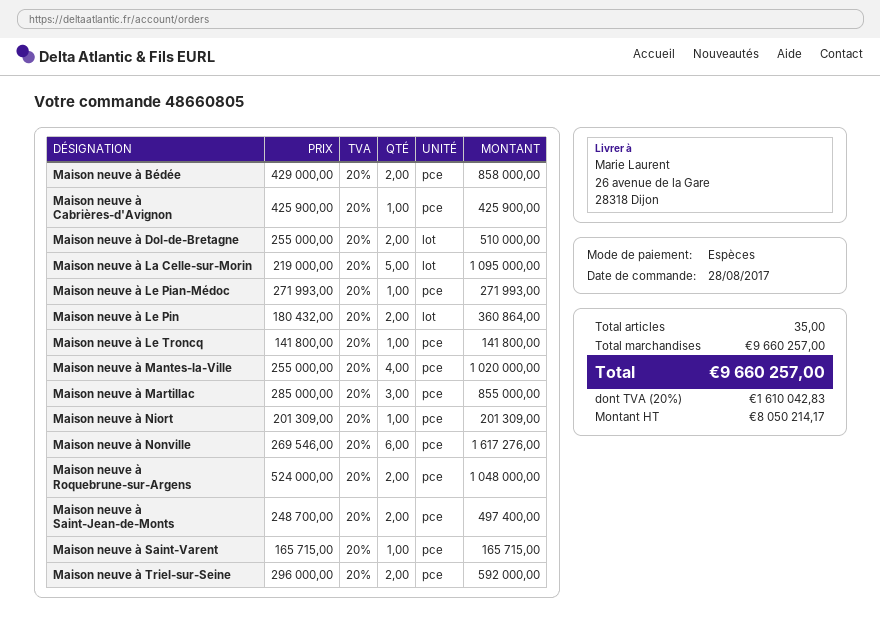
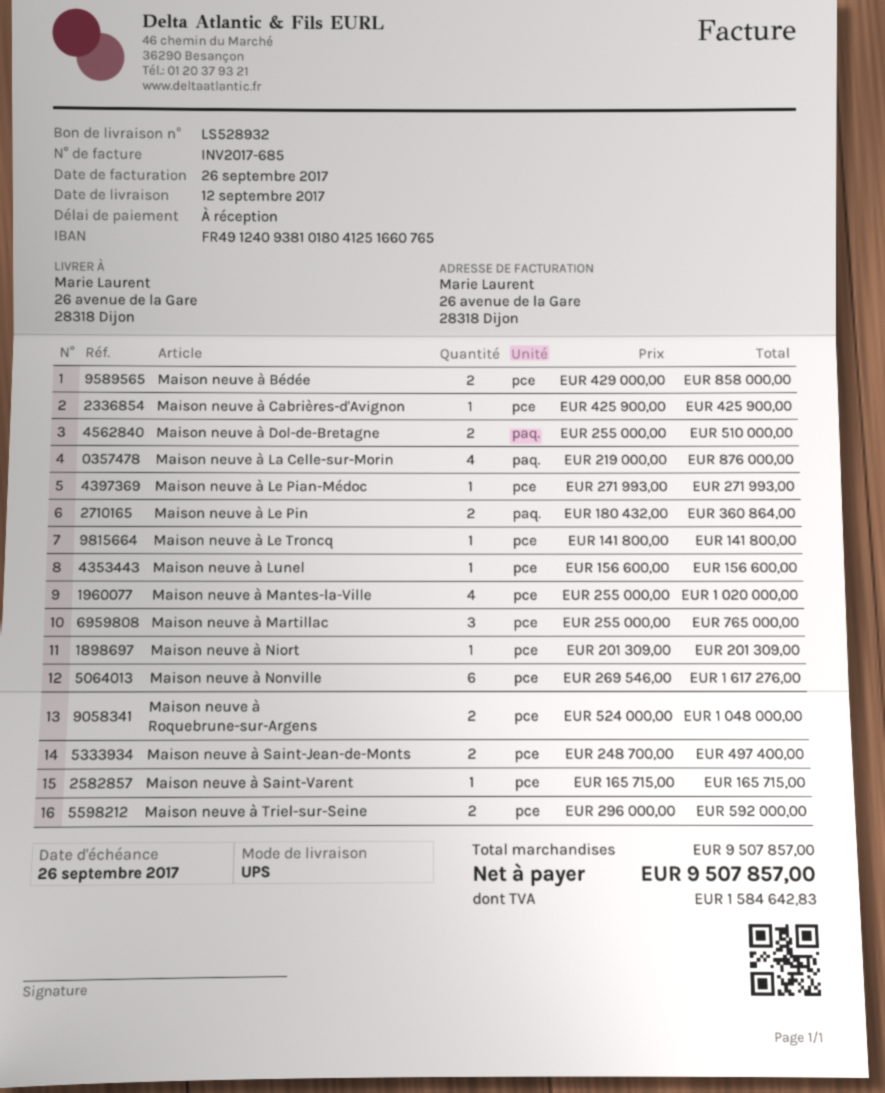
Maison neuve à La Celle-sur-Morin: 5 x 219000.00 = 1095000.00 -> 4 x 219000.00 = 876000.00
Maison neuve à Martillac: 3 x 285000.00 = 855000.00 -> 3 x 255000.00 = 765000.00
Maison neuve à Lunel: none -> 1 x 156600.00 = 156600.00
subtotal: 9660257.00 -> 9507857.00
tax: 1610042.83 -> 1584642.83
total: 9660257.00 -> 9507857.00

